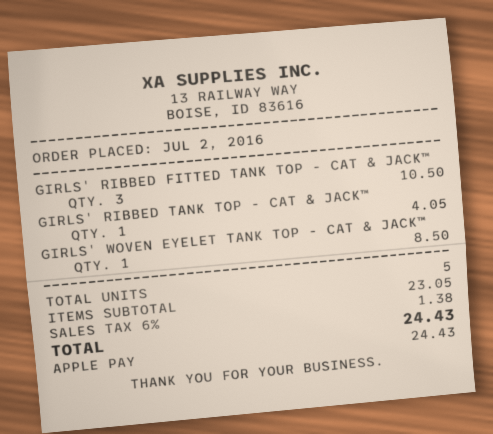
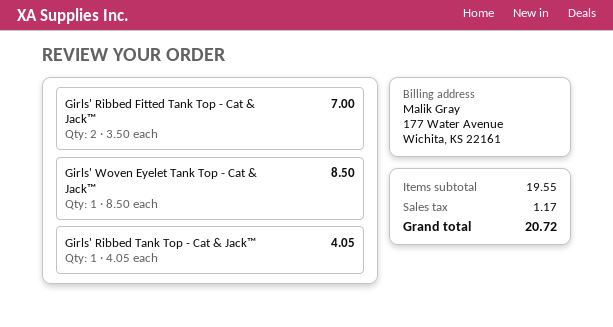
GIRLS' RIBBED FITTED TANK TOP - CAT & JACK™: 3 for 10.50 -> 2 for 7.00
subtotal: 23.05 -> 19.55
tax: 1.38 -> 1.17
total: 24.43 -> 20.72

